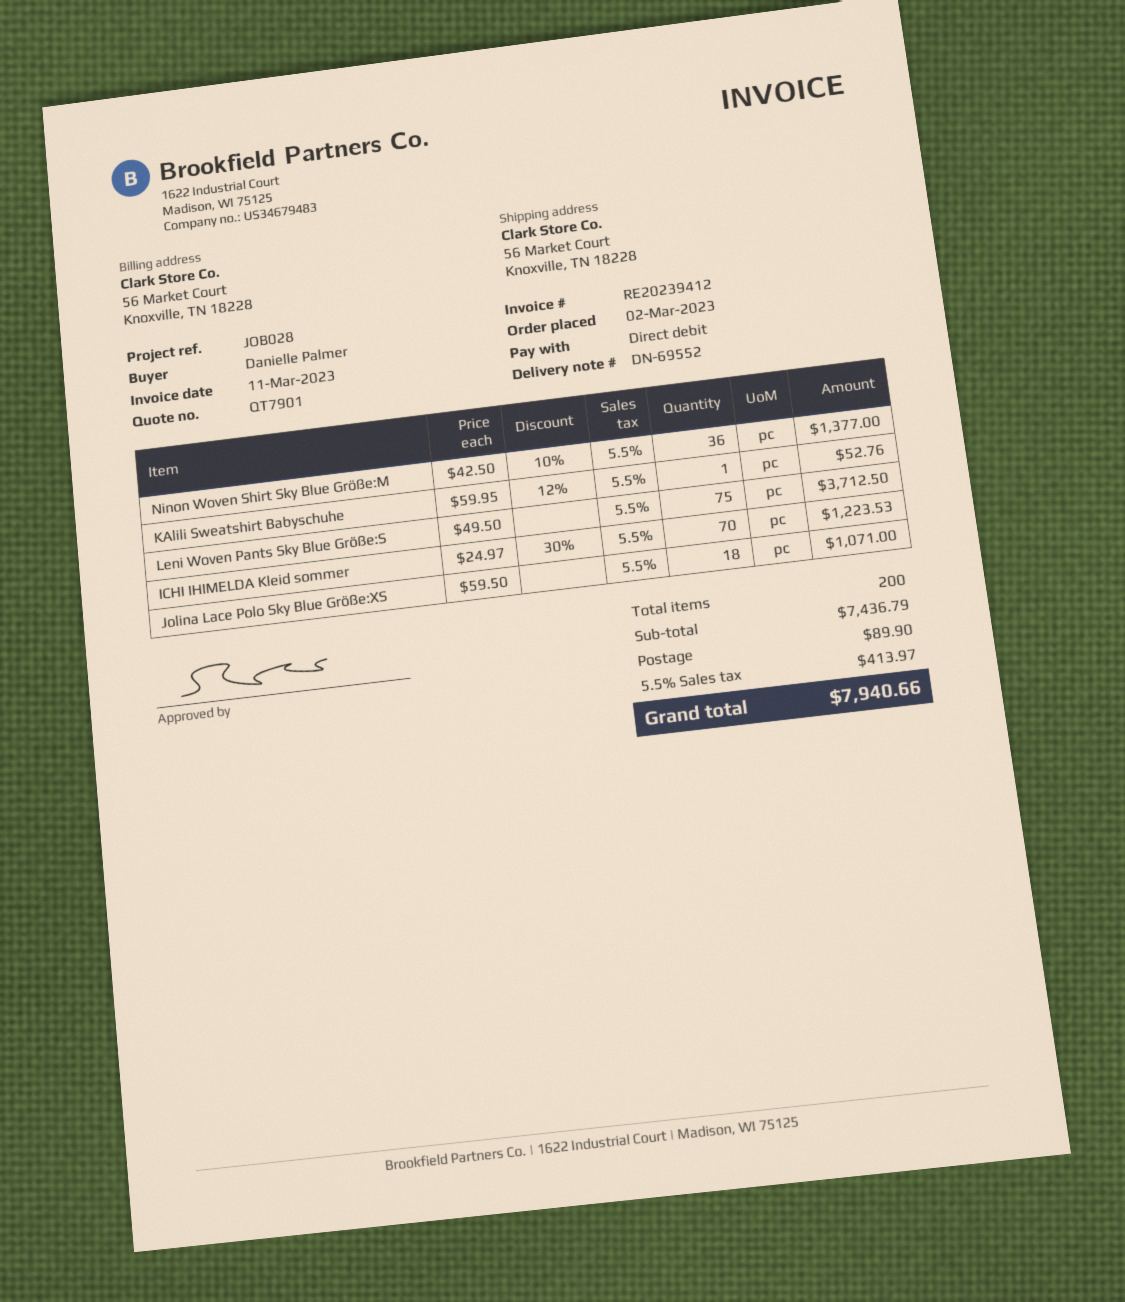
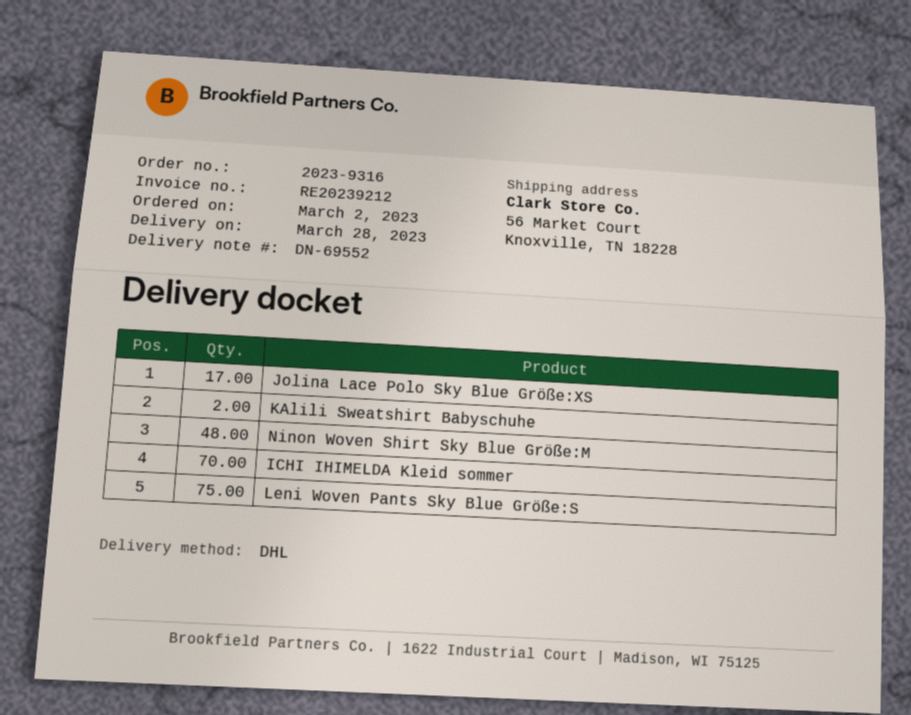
invoice number: RE20239412 -> RE20239212
Ninon Woven Shirt Sky Blue Größe:M: 36 -> 48
KAlili Sweatshirt Babyschuhe: 1 -> 2
Jolina Lace Polo Sky Blue Größe:XS: 18 -> 17

